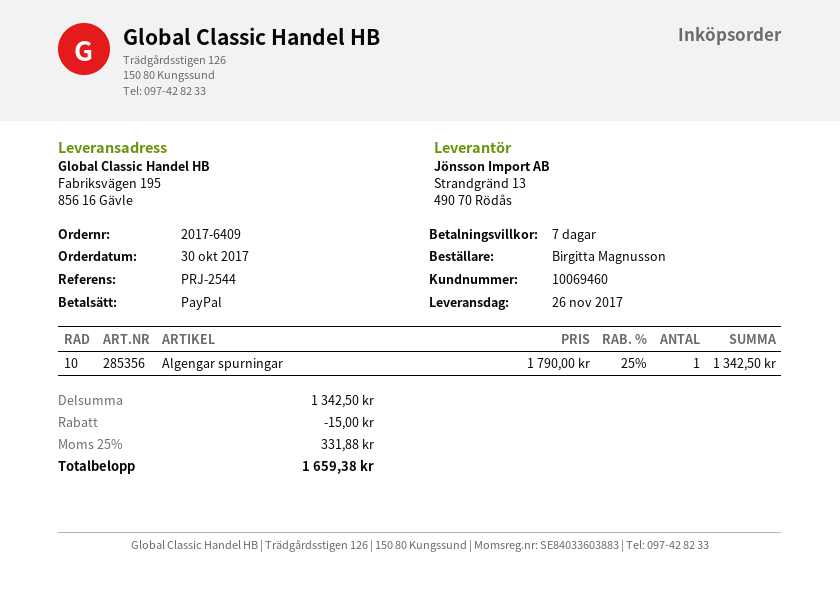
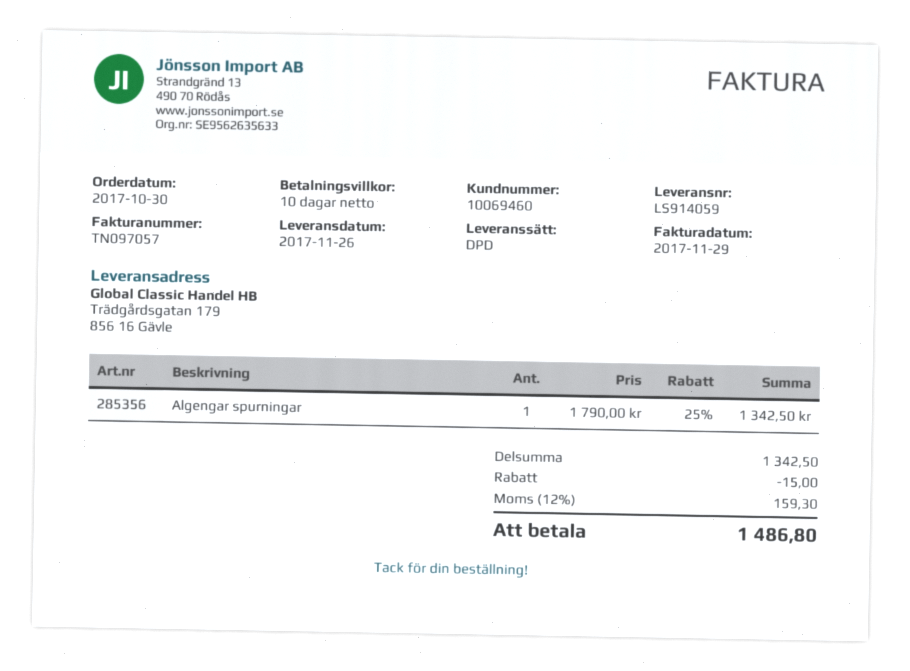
payment terms: 7 days -> 10 days
ship to: Fabriksvägen 195, 856 16 Gävle -> Trädgårdsgatan 179, 856 16 Gävle
tax: 25% = 331.88 -> 12% = 159.30
total: 1659.38 -> 1486.80

